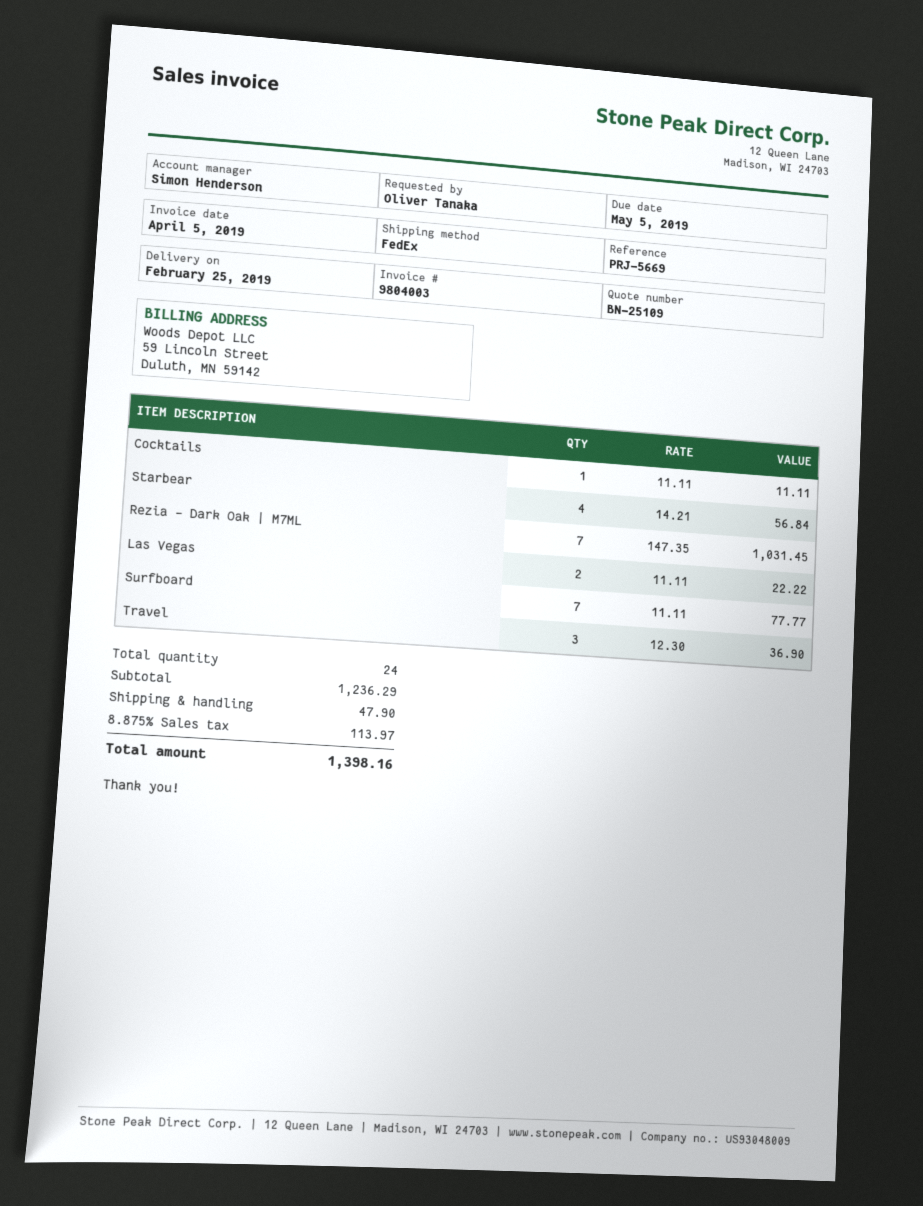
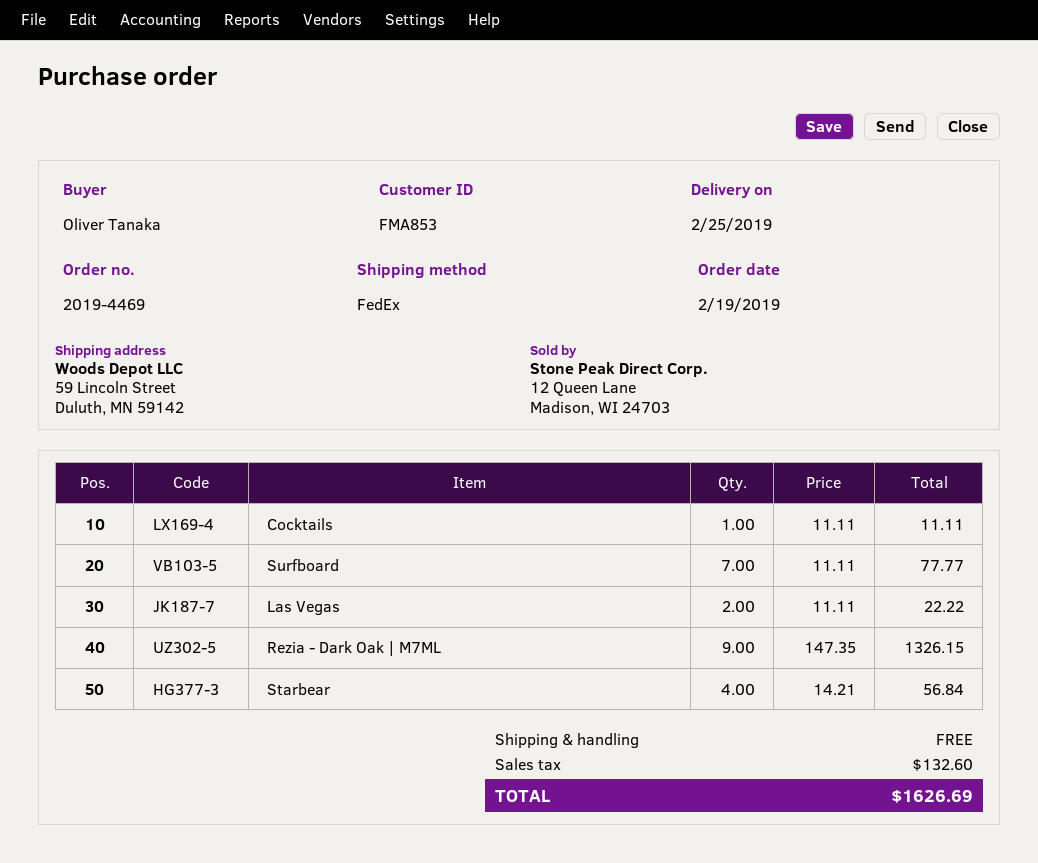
Rezia - Dark Oak | M7ML: 7 x 147.35 = 1031.45 -> 9 x 147.35 = 1326.15
Travel: 3 x 12.30 = 36.90 -> none
shipping: 47.90 -> 0.00
tax: 113.97 -> 132.60
total: 1398.16 -> 1626.69

